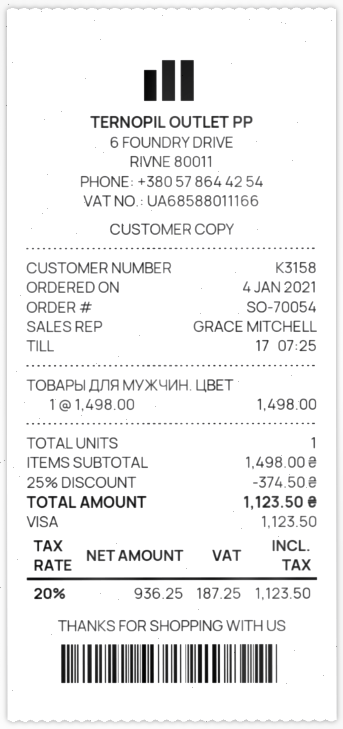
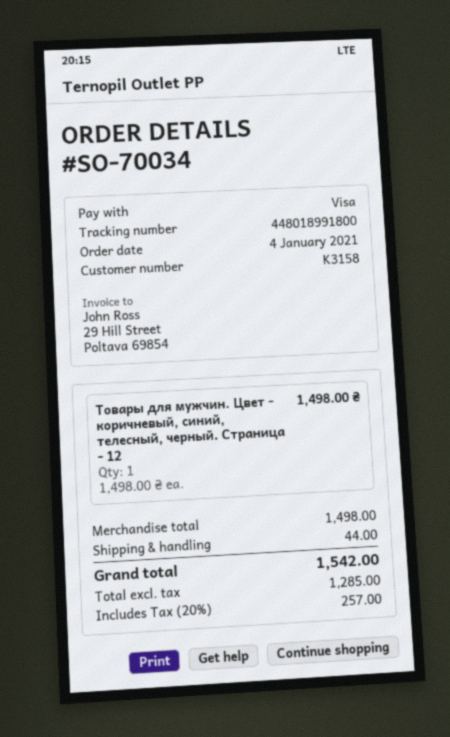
order number: SO-70054 -> SO-70034
discount: 25% = 374.50 -> none
shipping: none -> 44.00
net: 936.25 -> 1285.00
tax: 20% = 187.25 -> 20% = 257.00
total: 1123.50 -> 1542.00

